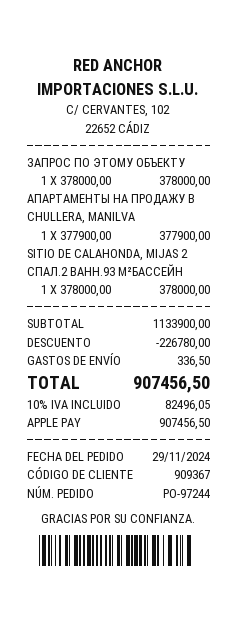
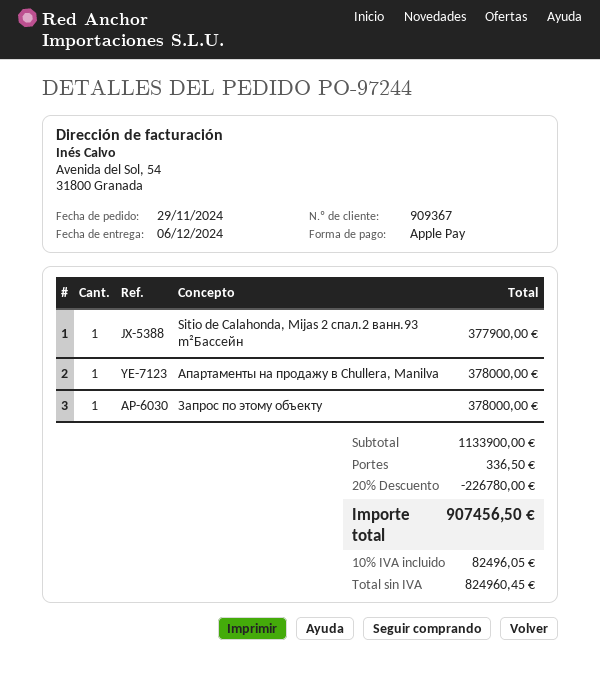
АПАРТАМЕНТЫ НА ПРОДАЖУ В CHULLERA, MANILVA: 1 for 377900.00 -> 1 for 378000.00
SITIO DE CALAHONDA, MIJAS 2 СПАЛ.2 ВАНН.93 M²БАССЕЙН: 1 for 378000.00 -> 1 for 377900.00

